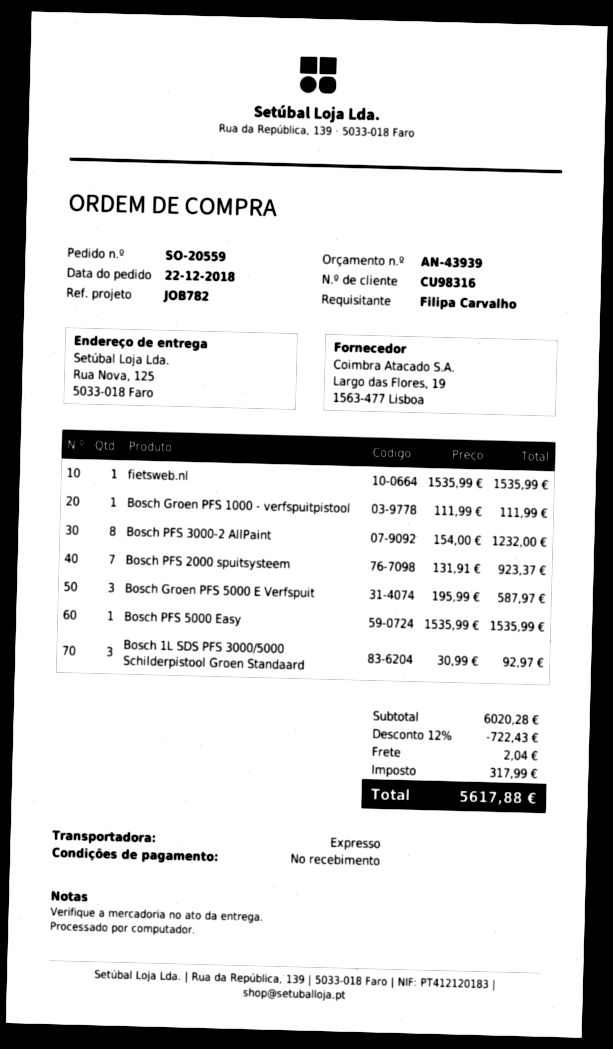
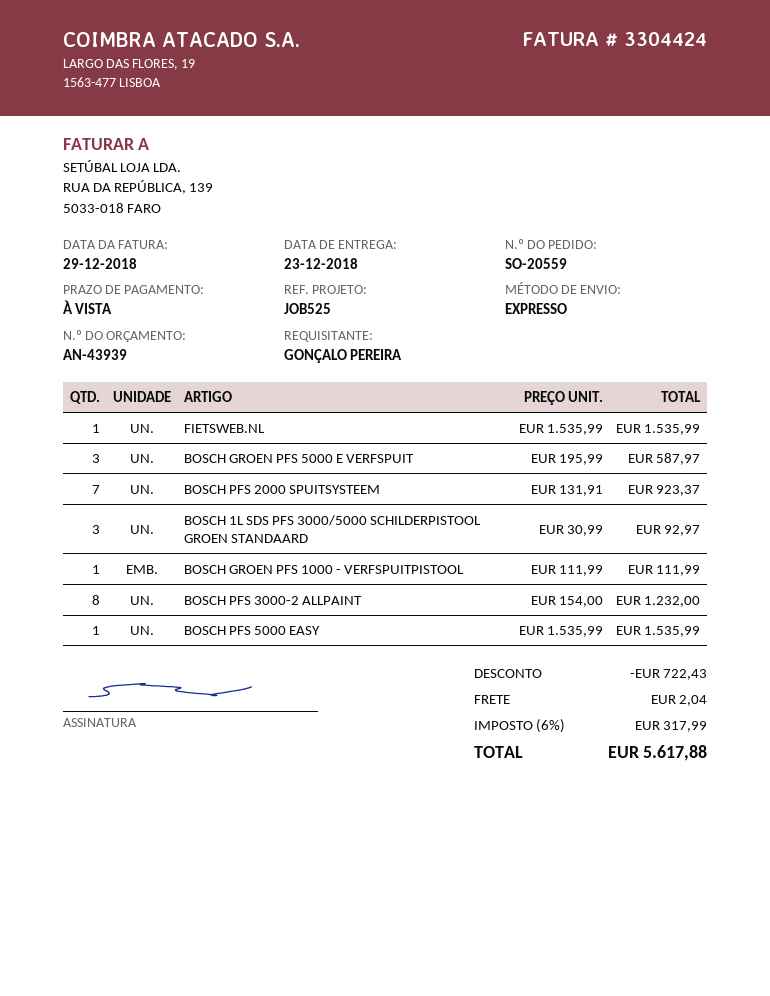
reference: JOB782 -> JOB525
ordered by: Filipa Carvalho -> GONÇALO PEREIRA

